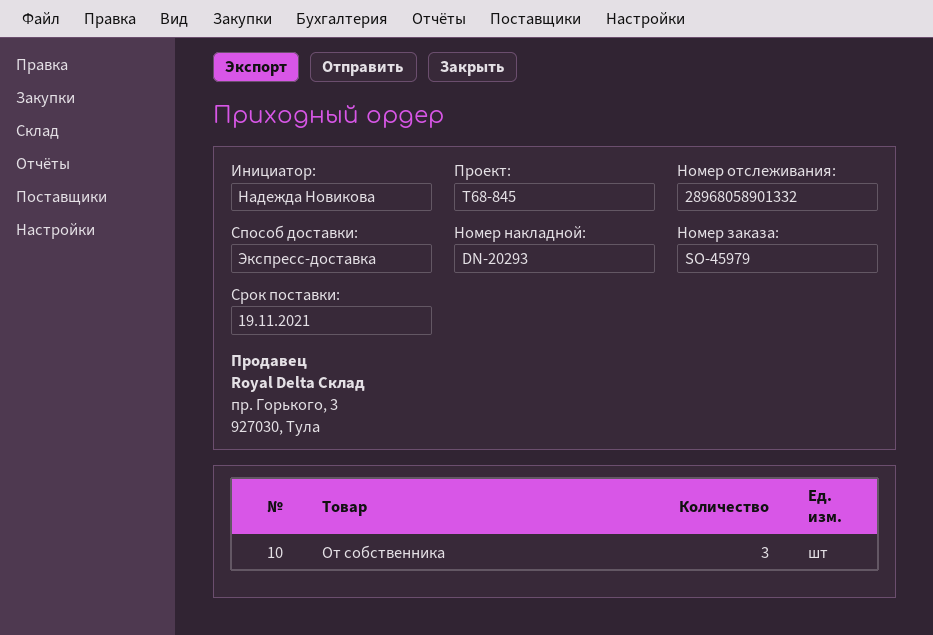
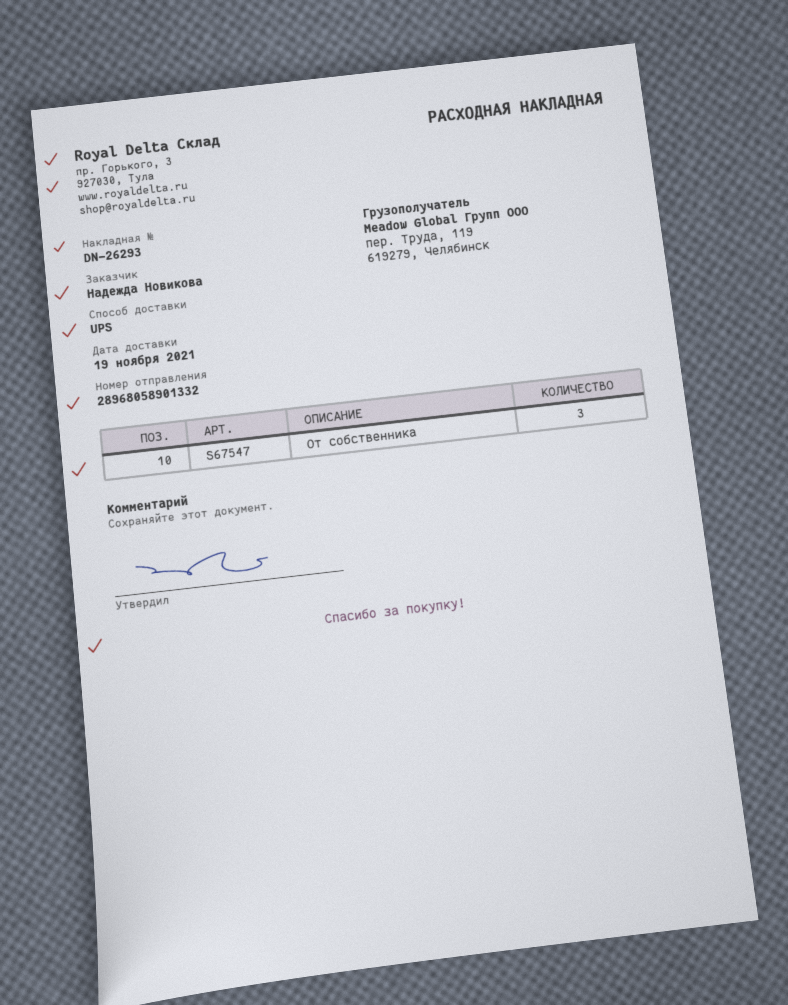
delivery note number: DN-20293 -> DN-26293
shipping method: express -> UPS

